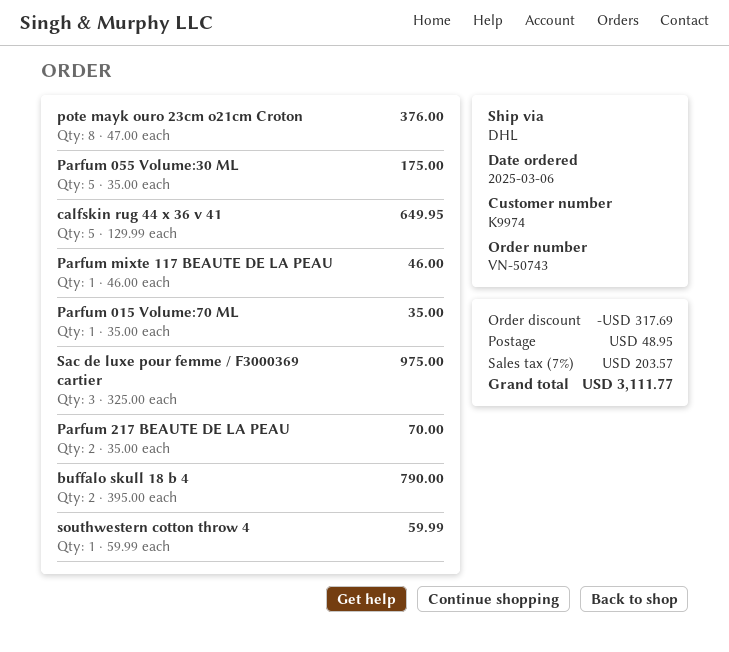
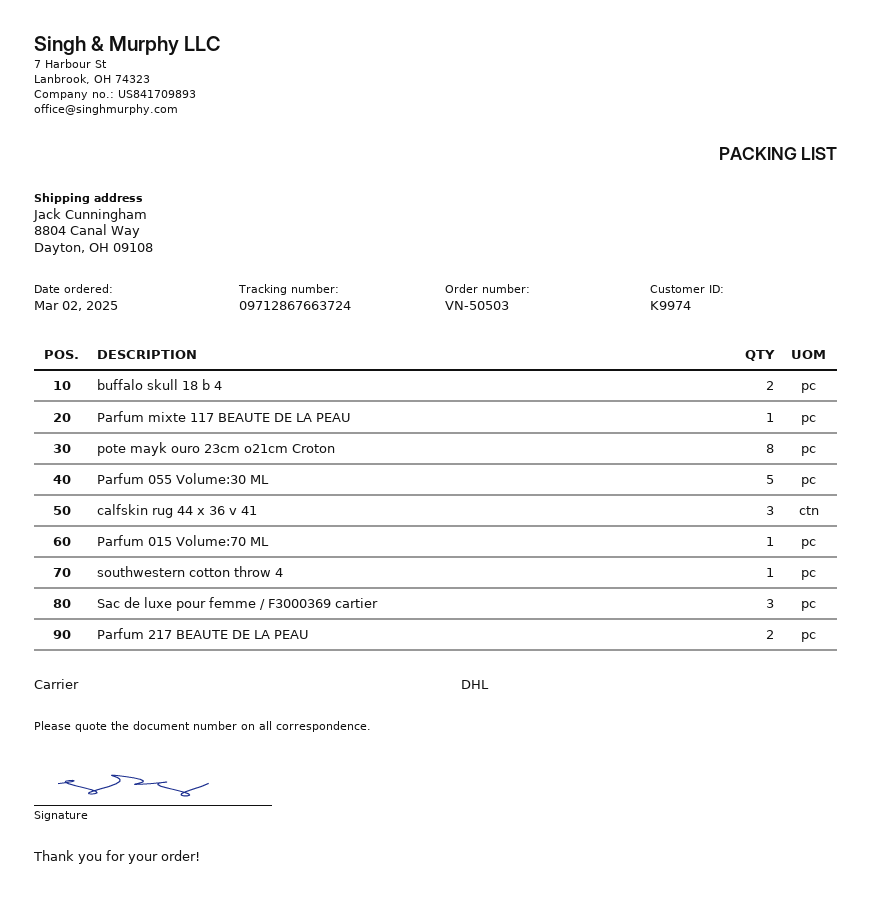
order number: VN-50743 -> VN-50503
order date: 2025-03-06 -> 2025-03-02
calfskin rug 44 x 36 v 41: 5 -> 3

